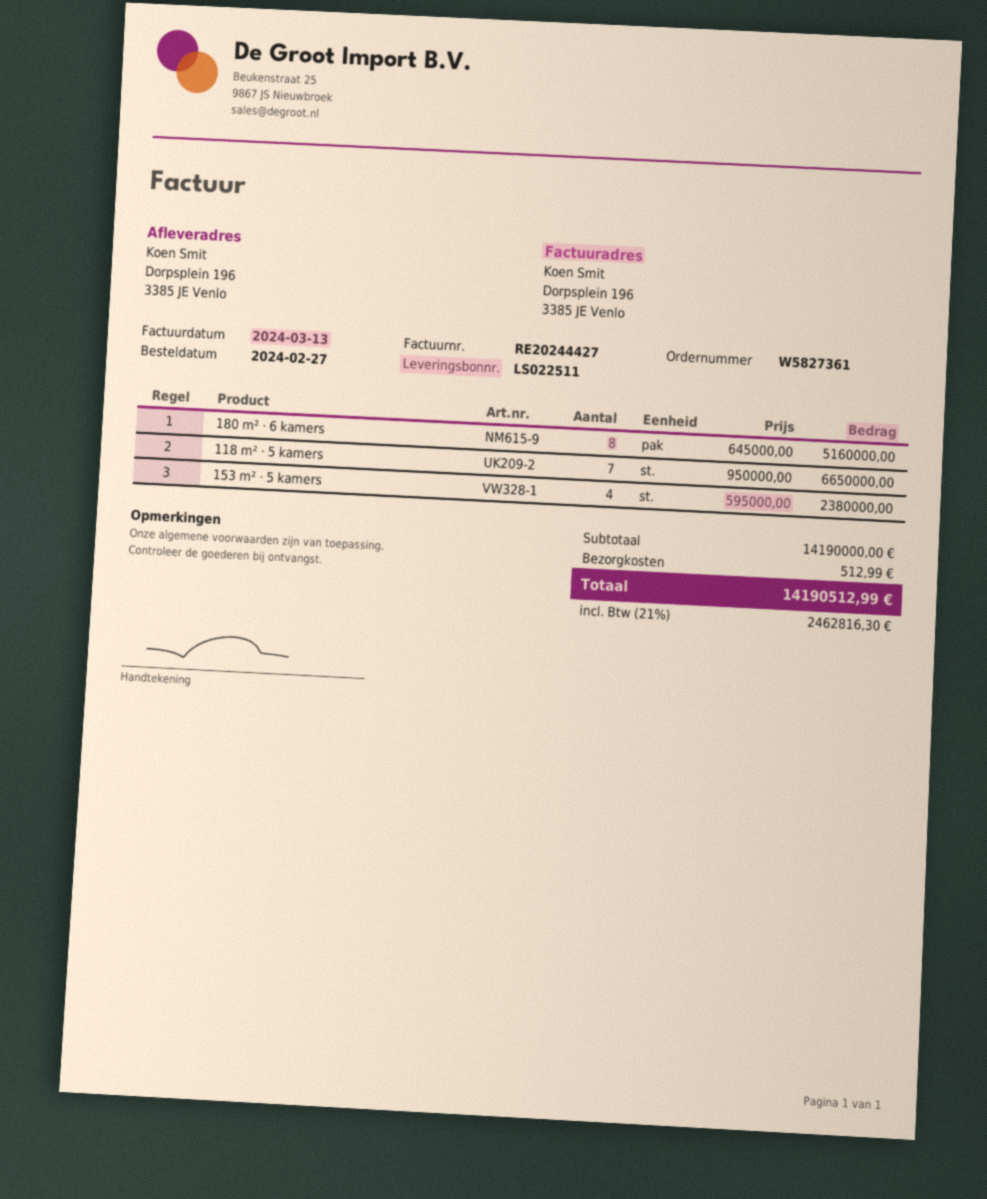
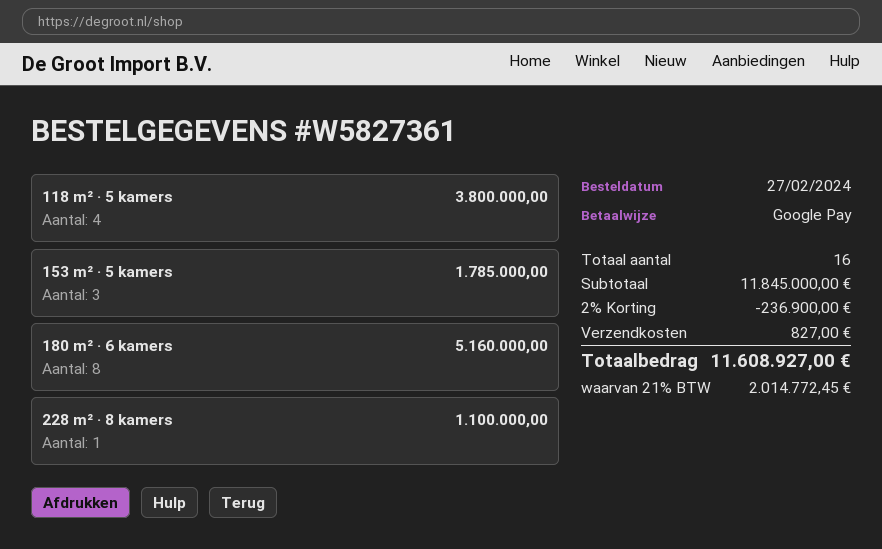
118 m² · 5 kamers: 7 for 6650000.00 -> 4 for 3800000.00
153 m² · 5 kamers: 4 for 2380000.00 -> 3 for 1785000.00
228 m² · 8 kamers: none -> 1 for 1100000.00
subtotal: 14190000.00 -> 11845000.00
discount: none -> 2% = 236900.00
shipping: 512.99 -> 827.00
tax: 21% = 2462816.30 -> 21% = 2014772.45
total: 14190512.99 -> 11608927.00

